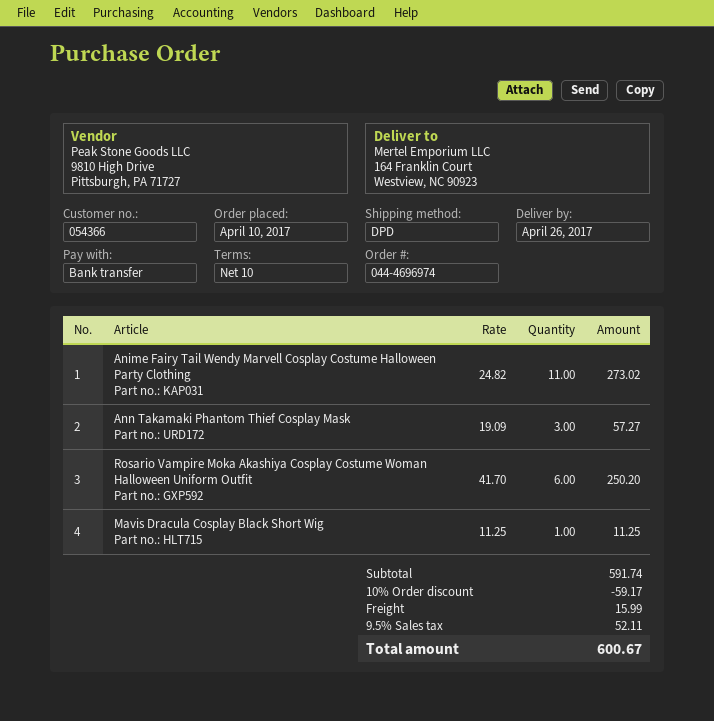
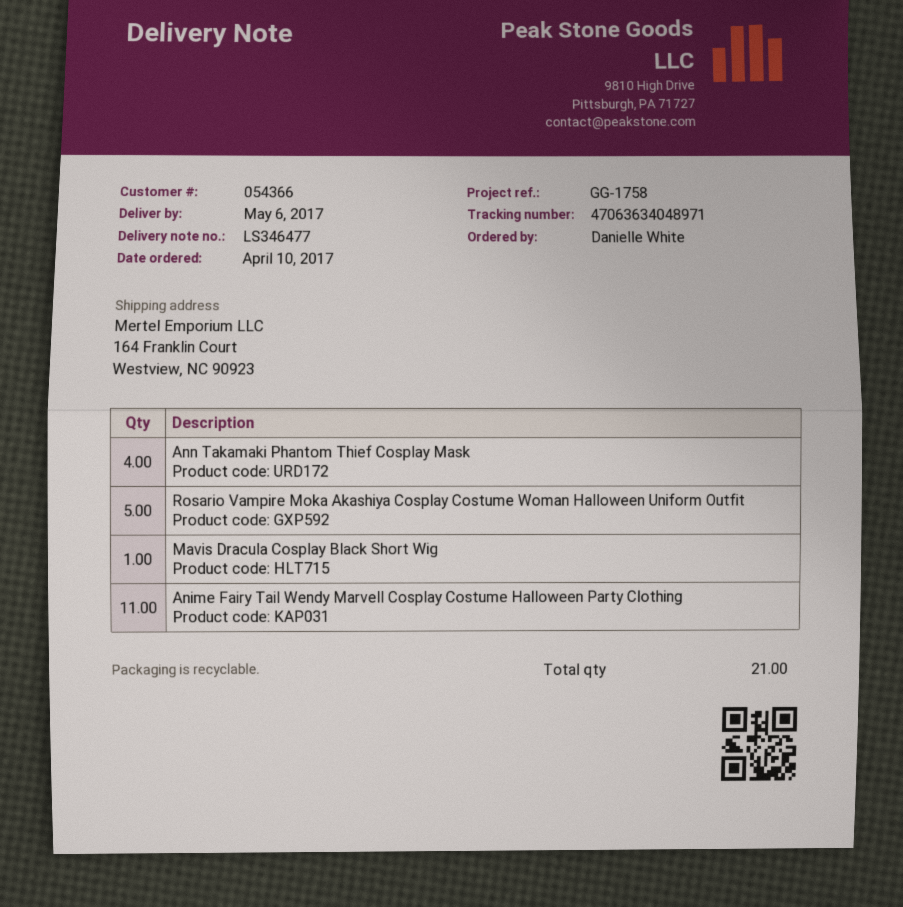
delivery date: 2017-04-26 -> 2017-05-06
Ann Takamaki Phantom Thief Cosplay Mask: 3 -> 4
Rosario Vampire Moka Akashiya Cosplay Costume Woman Halloween Uniform Outfit: 6 -> 5

